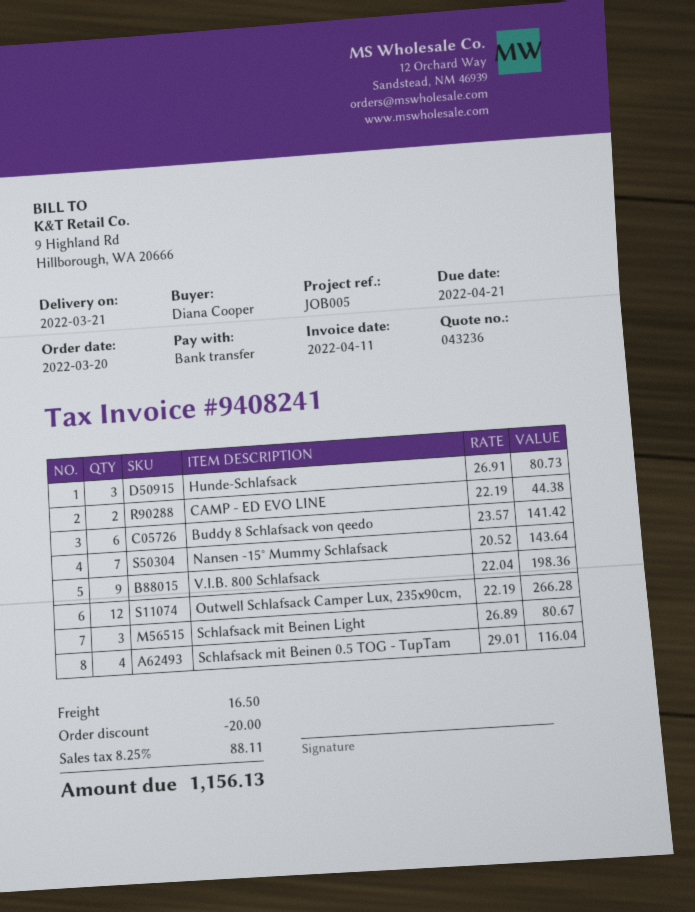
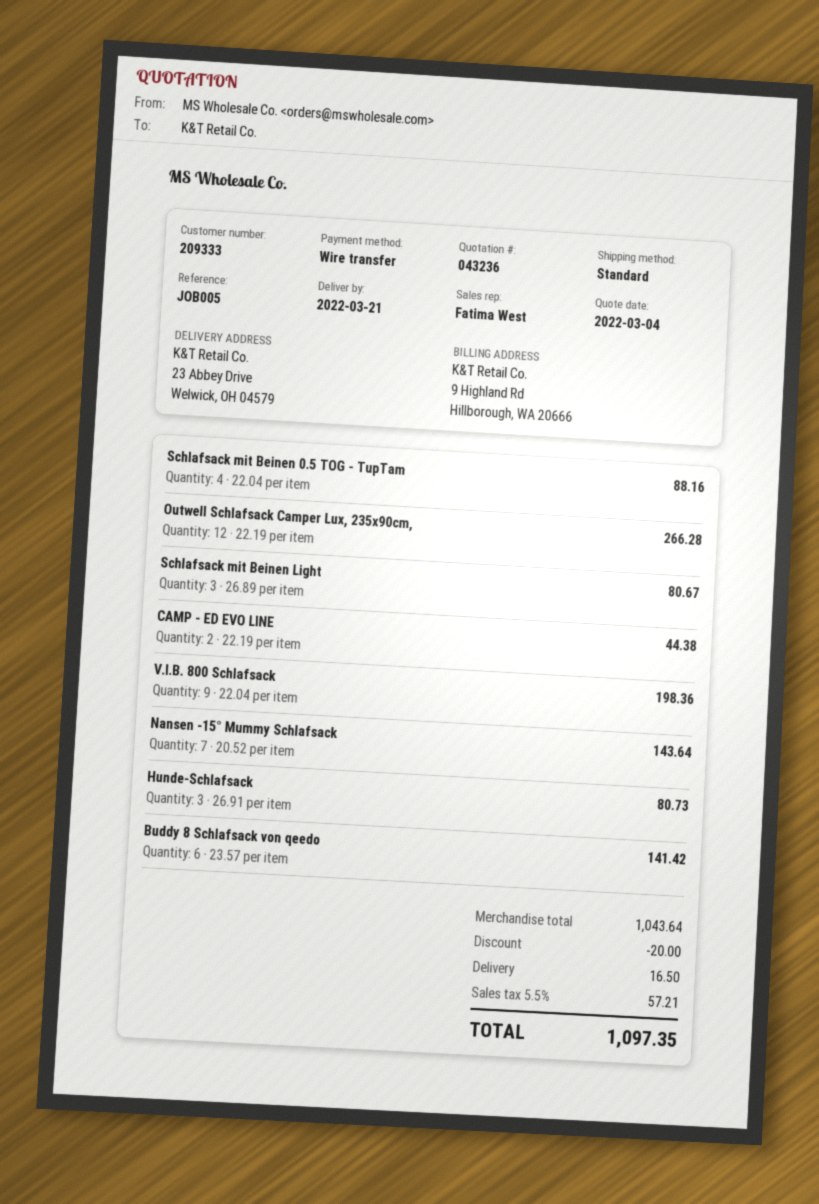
Schlafsack mit Beinen 0.5 TOG - TupTam: 4 x 29.01 = 116.04 -> 4 x 22.04 = 88.16
tax: 8.25% = 88.11 -> 5.5% = 57.21
total: 1156.13 -> 1097.35

